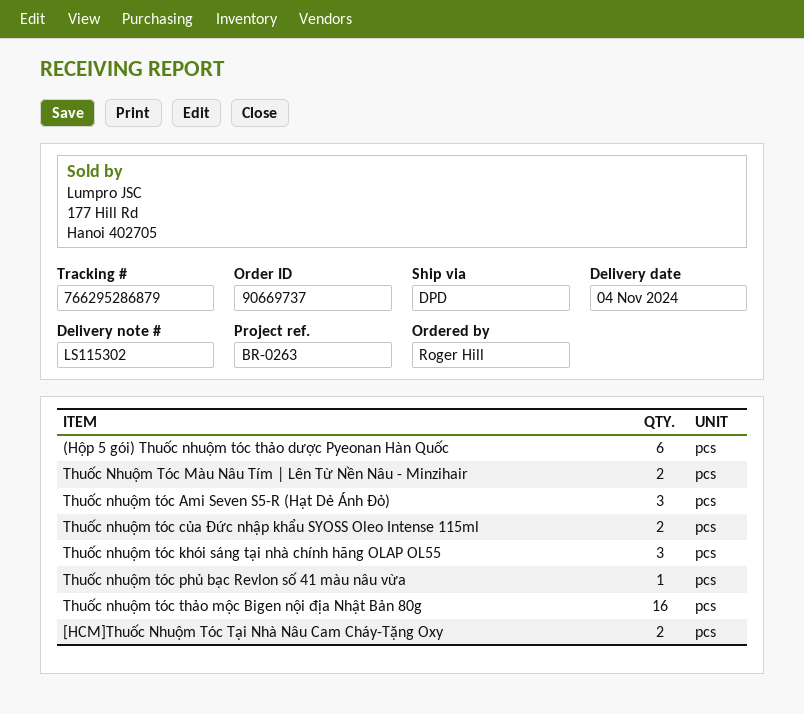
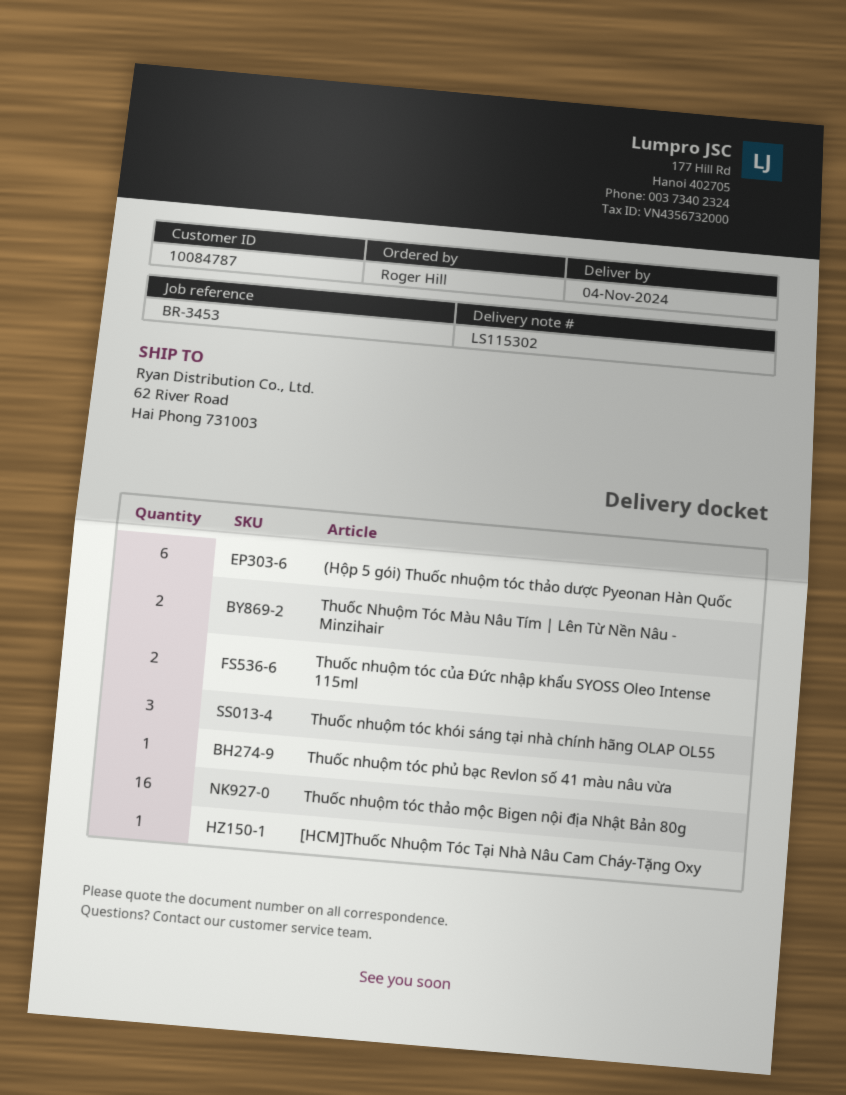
reference: BR-0263 -> BR-3453
Thuốc nhuộm tóc Ami Seven S5-R (Hạt Dẻ Ánh Đỏ): 3 -> none
[HCM]Thuốc Nhuộm Tóc Tại Nhà Nâu Cam Cháy-Tặng Oxy: 2 -> 1

